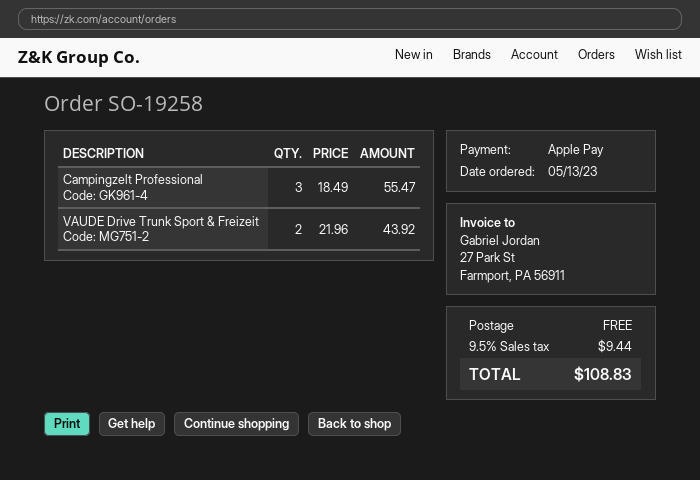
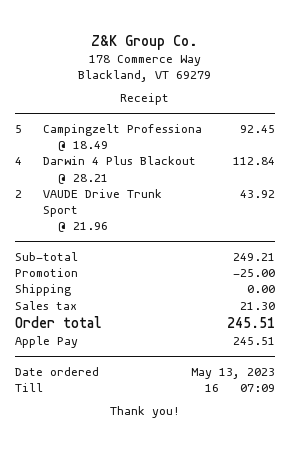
Campingzelt Professional: 3 x 18.49 = 55.47 -> 5 x 18.49 = 92.45
Darwin 4 Plus Blackout: none -> 4 x 28.21 = 112.84
discount: none -> 25.00
tax: 9.44 -> 21.30
total: 108.83 -> 245.51

